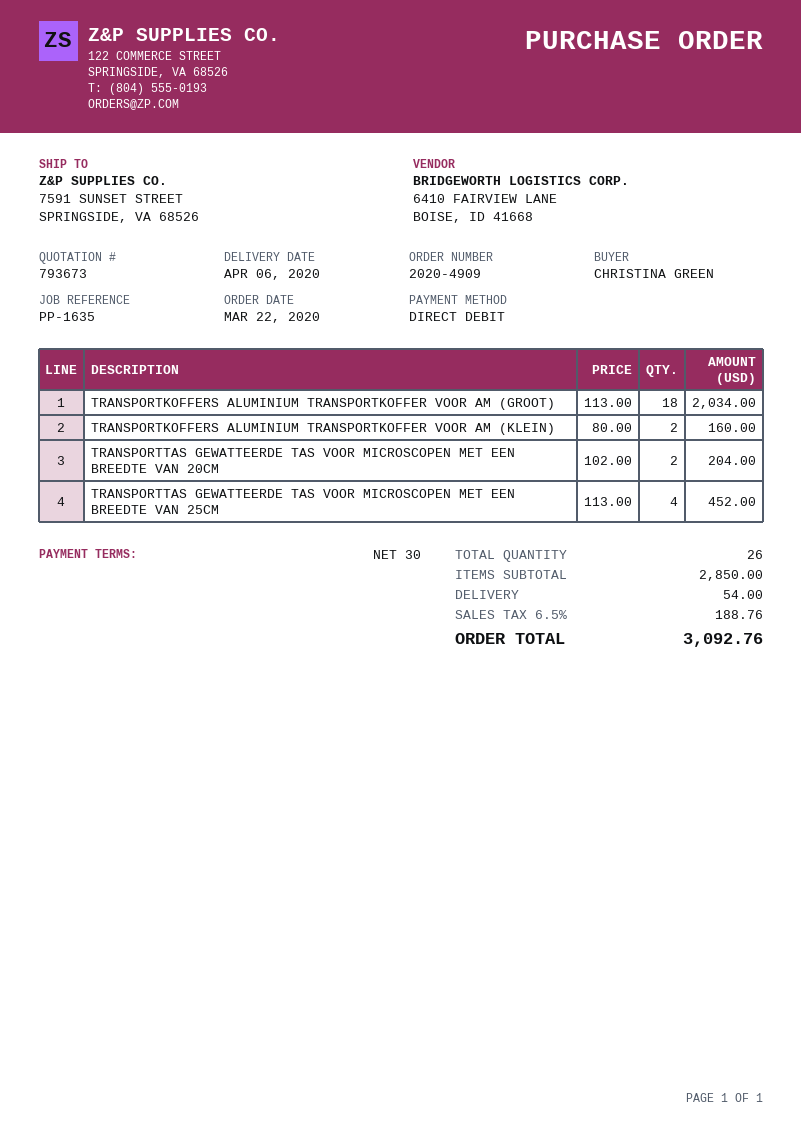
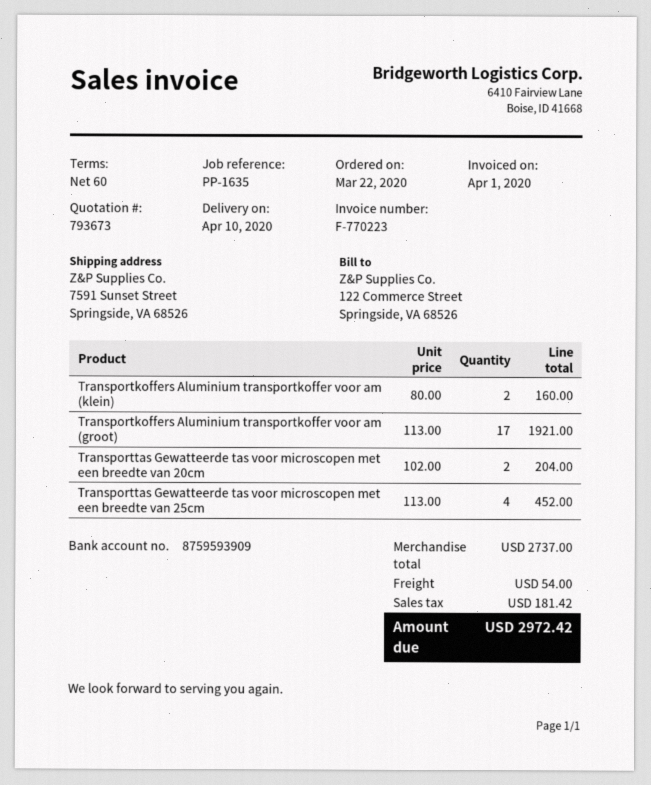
delivery date: 2020-04-06 -> 2020-04-10
payment terms: 30 days -> 60 days
TRANSPORTKOFFERS ALUMINIUM TRANSPORTKOFFER VOOR AM (GROOT): 18 x 113.00 = 2034.00 -> 17 x 113.00 = 1921.00
subtotal: 2850.00 -> 2737.00
tax: 188.76 -> 181.42
total: 3092.76 -> 2972.42

